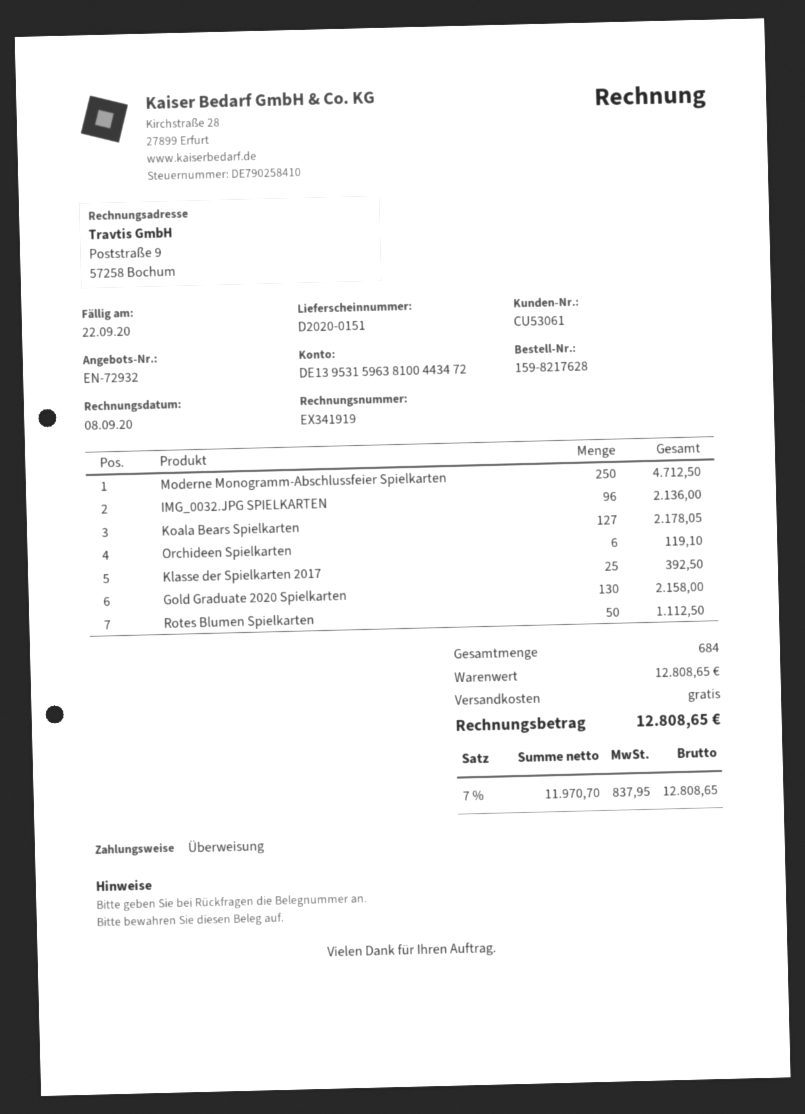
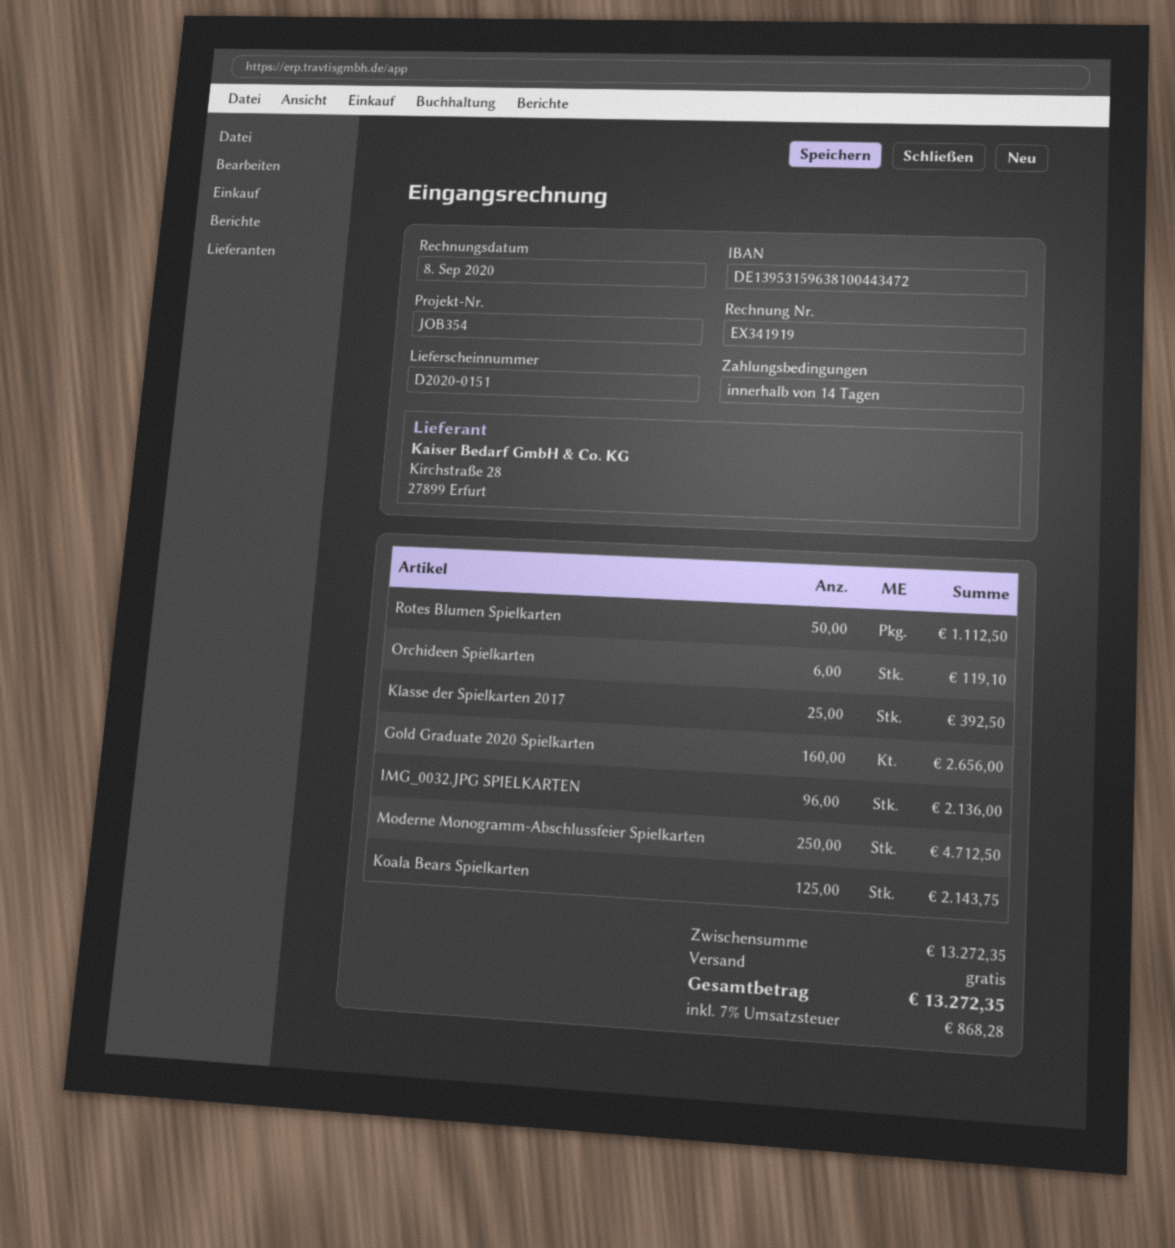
Koala Bears Spielkarten: 127 for 2178.05 -> 125 for 2143.75
Gold Graduate 2020 Spielkarten: 130 for 2158.00 -> 160 for 2656.00
subtotal: 12808.65 -> 13272.35
tax: 7% = 837.95 -> 7% = 868.28
total: 12808.65 -> 13272.35

